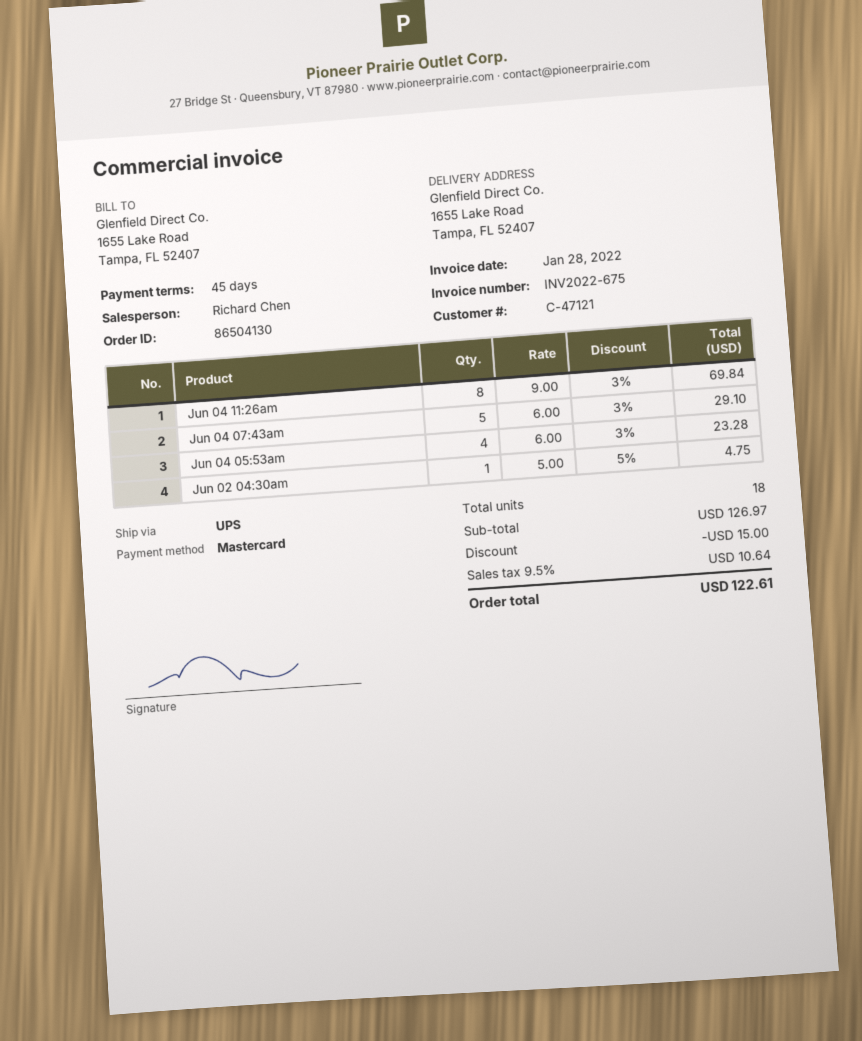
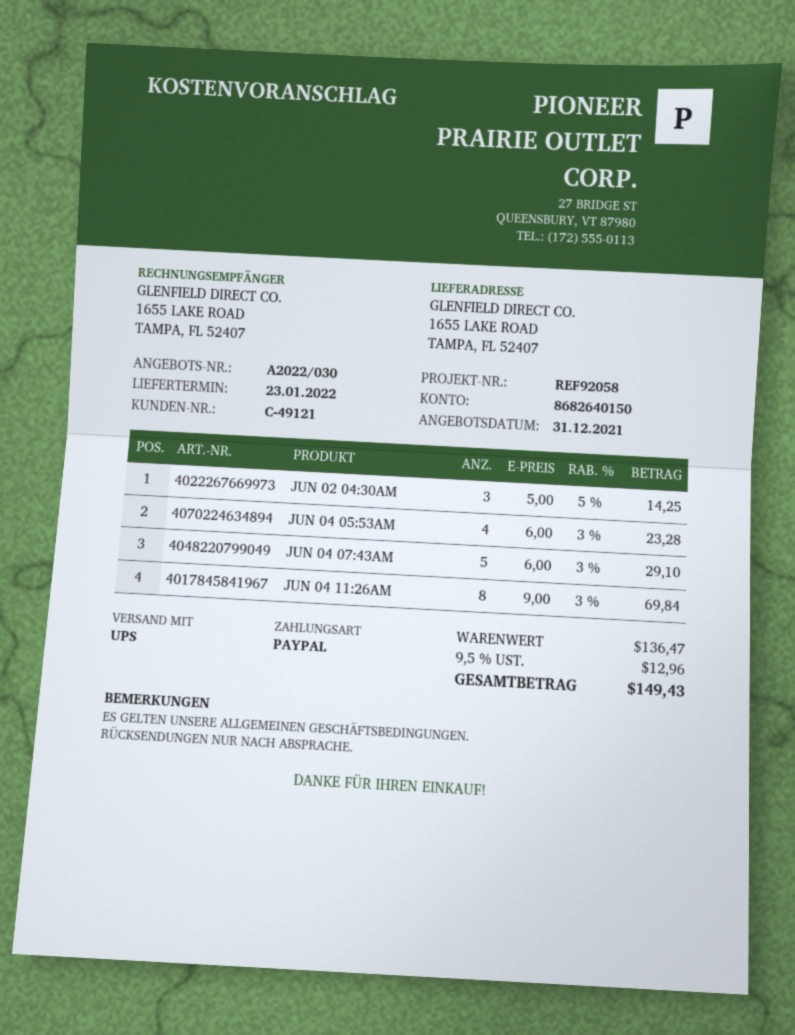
customer number: C-47121 -> C-49121
payment method: Mastercard -> PayPal
Jun 02 04:30am: 1 x 5.00 - 5% = 4.75 -> 3 x 5.00 - 5% = 14.25
subtotal: 126.97 -> 136.47
discount: 15.00 -> none
tax: 9.5% = 10.64 -> 9.5% = 12.96
total: 122.61 -> 149.43

